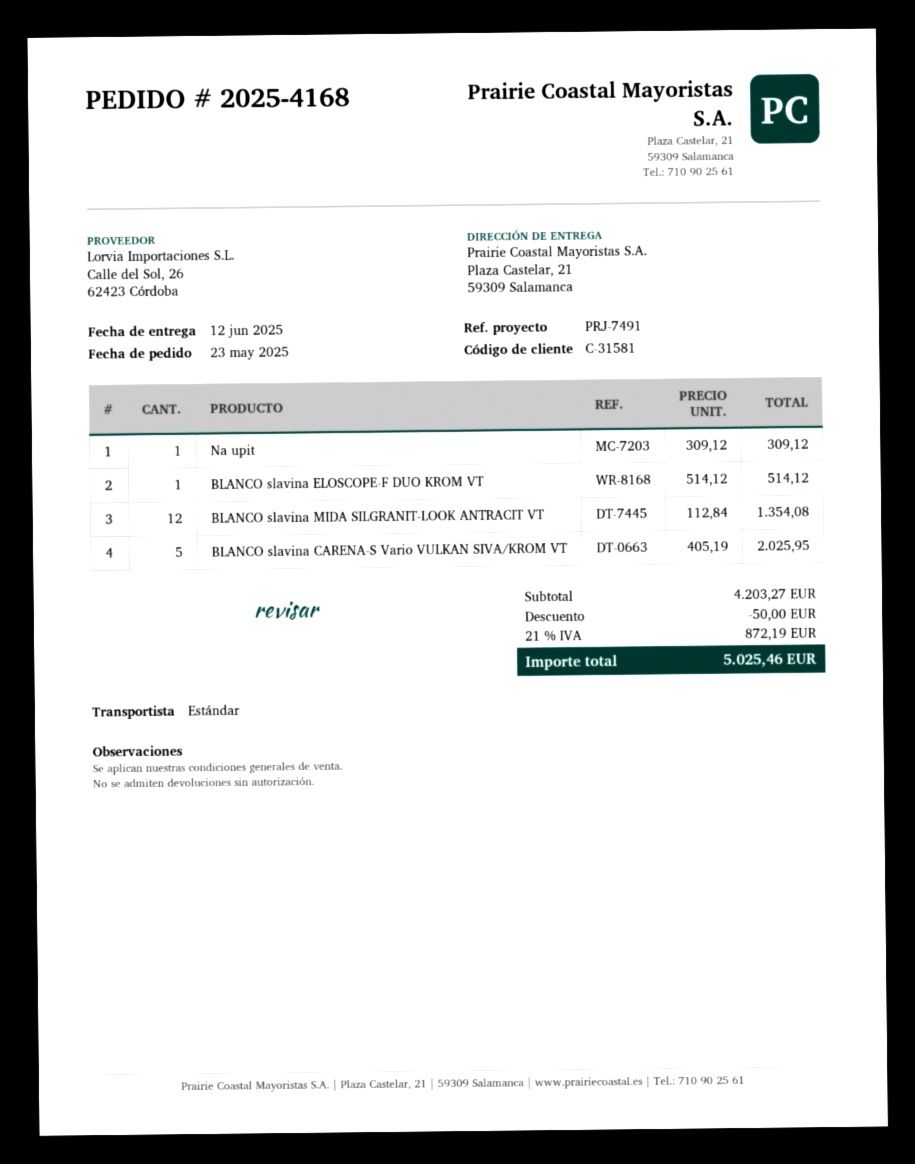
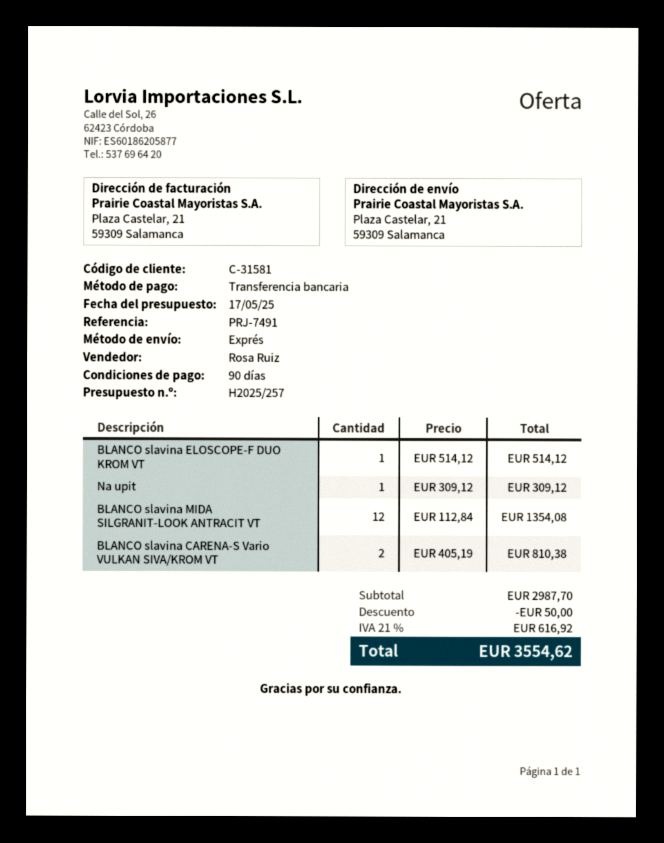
shipping method: standard -> express
BLANCO slavina CARENA-S Vario VULKAN SIVA/KROM VT: 5 x 405.19 = 2025.95 -> 2 x 405.19 = 810.38
subtotal: 4203.27 -> 2987.70
tax: 21% = 872.19 -> 21% = 616.92
total: 5025.46 -> 3554.62

